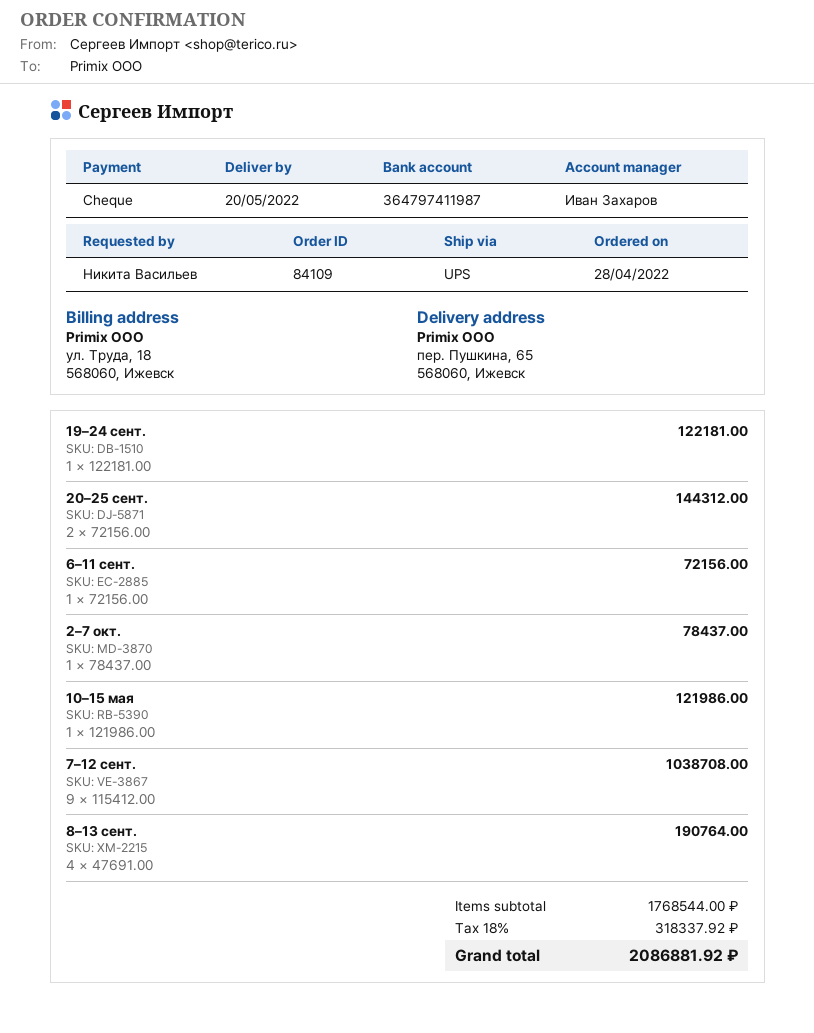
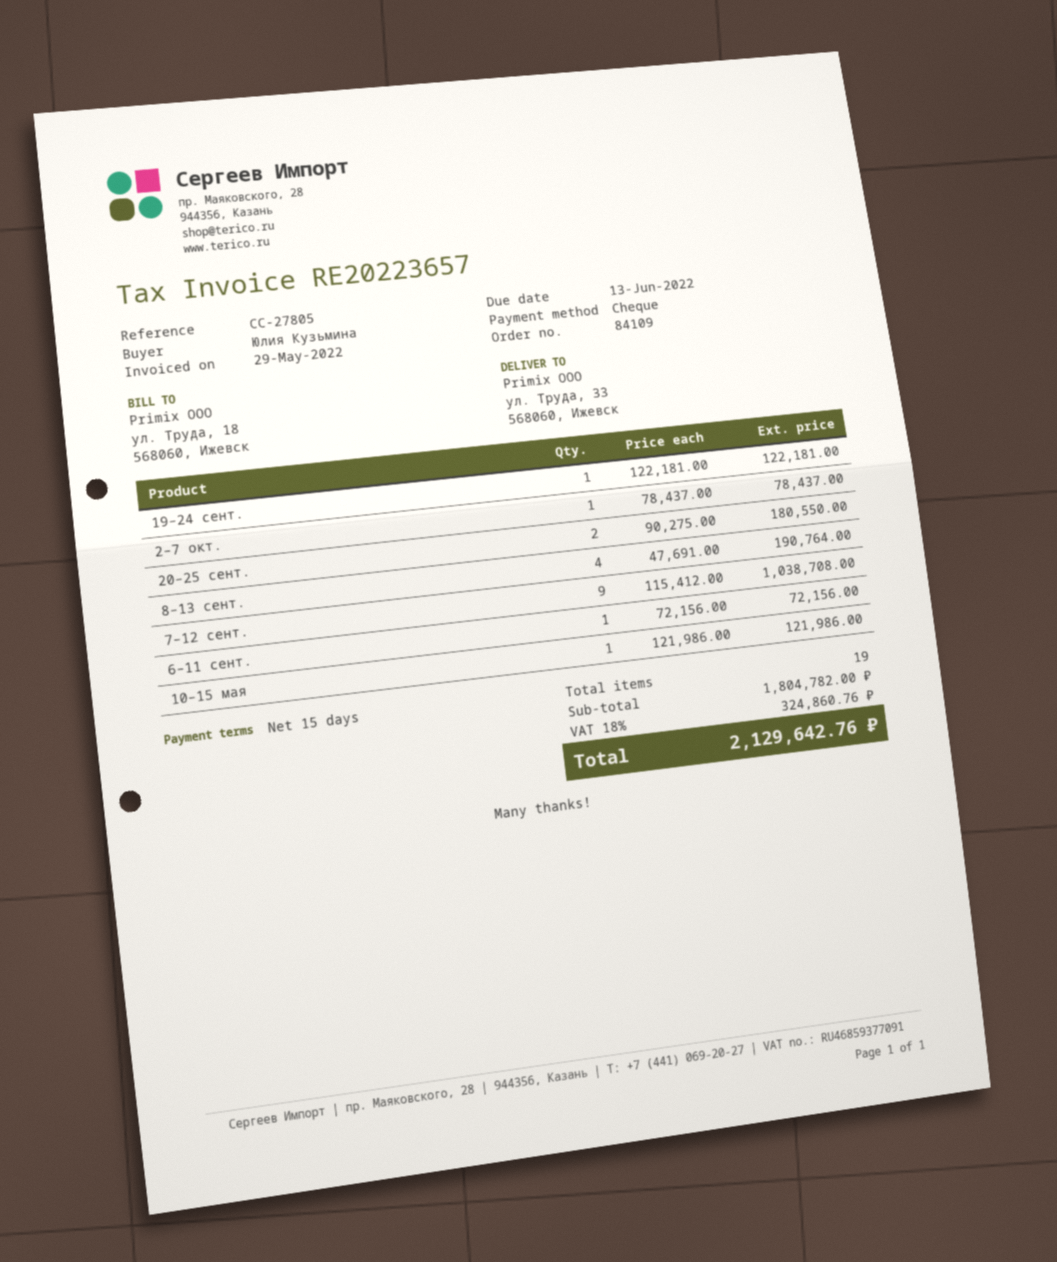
ordered by: Никита Васильев -> Юлия Кузьмина
ship to: пер. Пушкина, 65, 568060, Ижевск -> ул. Труда, 33, 568060, Ижевск
20–25 сент.: 2 x 72156.00 = 144312.00 -> 2 x 90275.00 = 180550.00
subtotal: 1768544.00 -> 1804782.00
tax: 18% = 318337.92 -> 18% = 324860.76
total: 2086881.92 -> 2129642.76

